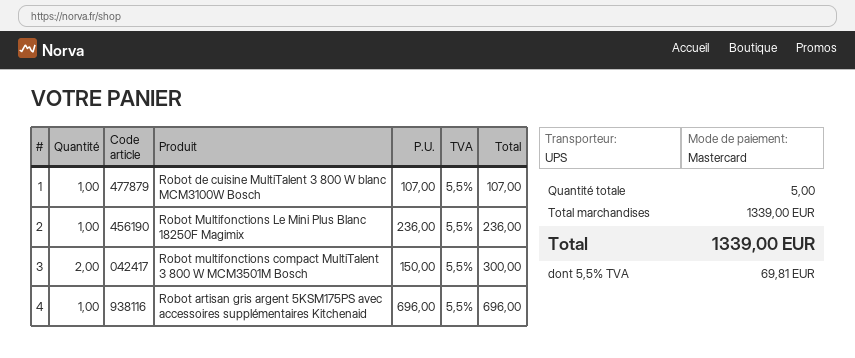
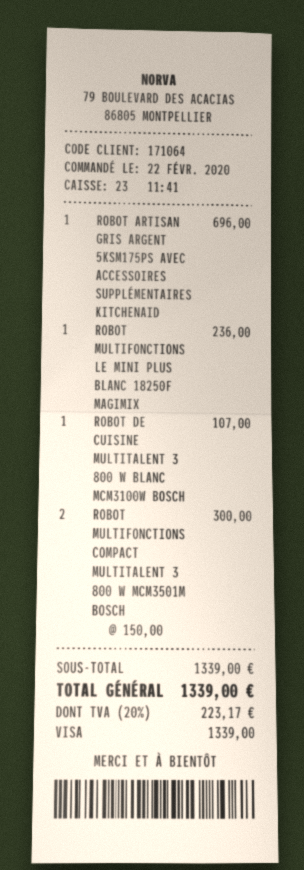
payment method: Mastercard -> Visa
tax: 5.5% = 69.81 -> 20% = 223.17

